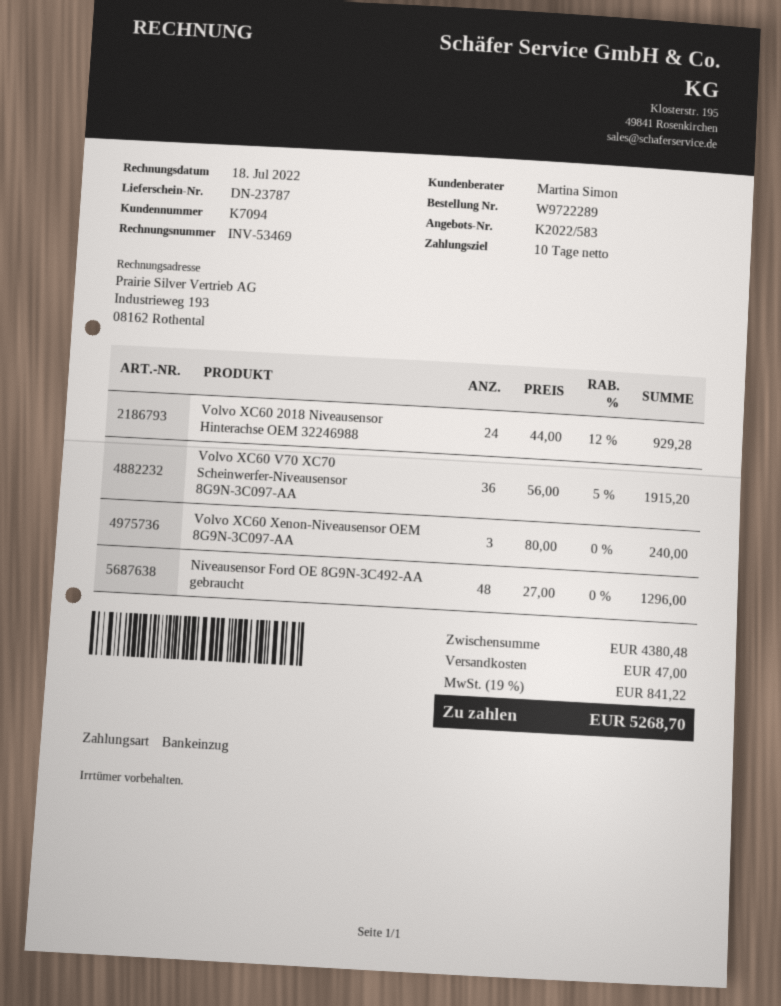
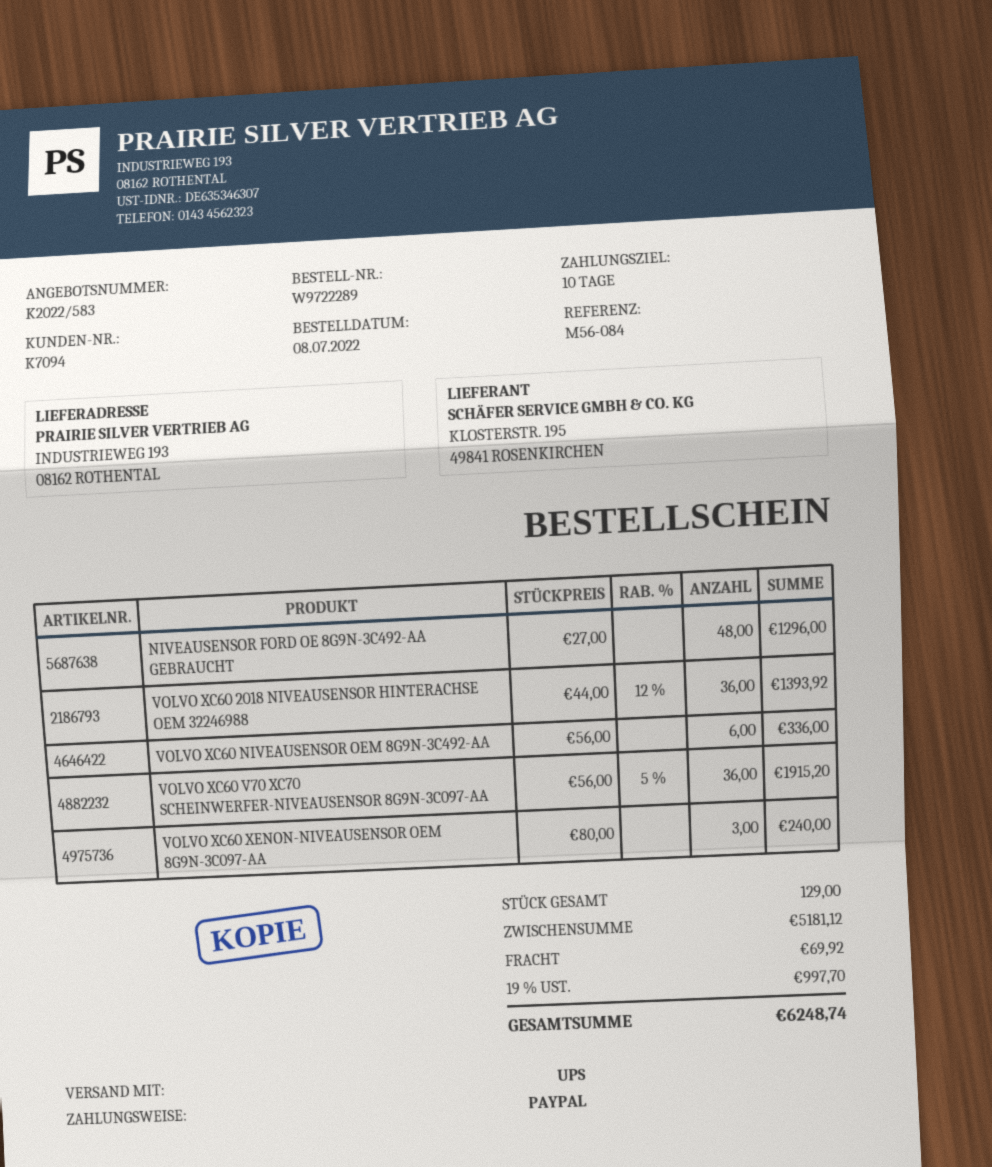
payment method: direct debit -> PayPal
Volvo XC60 2018 Niveausensor Hinterachse OEM 32246988: 24 x 44.00 - 12% = 929.28 -> 36 x 44.00 - 12% = 1393.92
VOLVO XC60 NIVEAUSENSOR OEM 8G9N-3C492-AA: none -> 6 x 56.00 = 336.00
subtotal: 4380.48 -> 5181.12
shipping: 47.00 -> 69.92
tax: 19% = 841.22 -> 19% = 997.70
total: 5268.70 -> 6248.74

